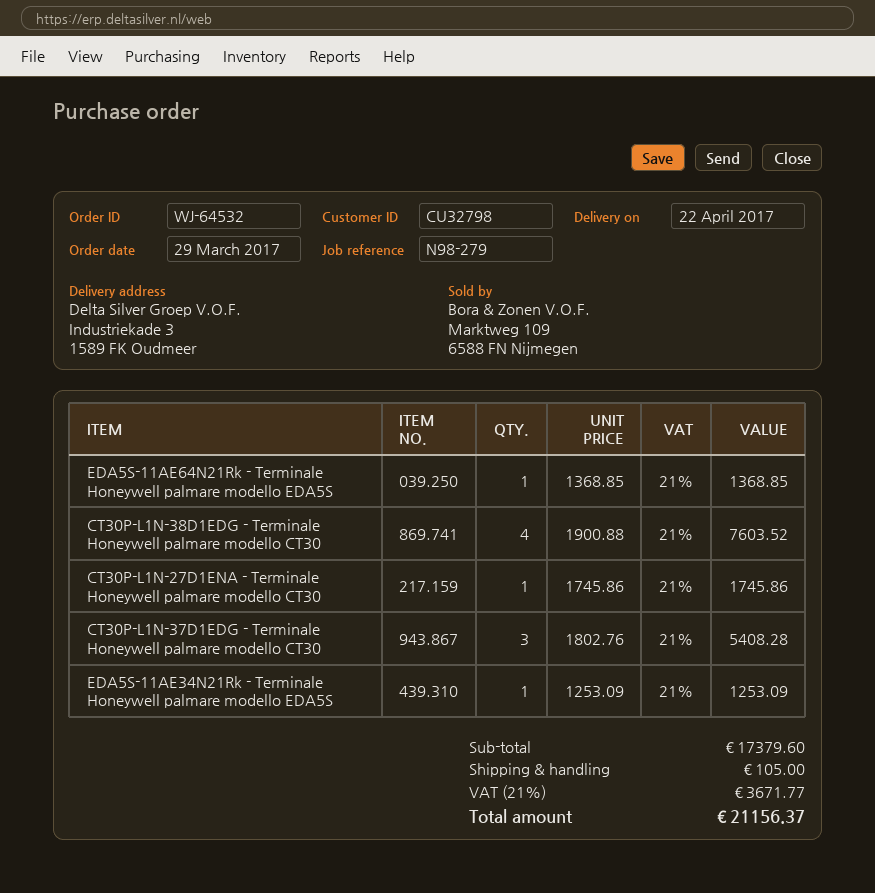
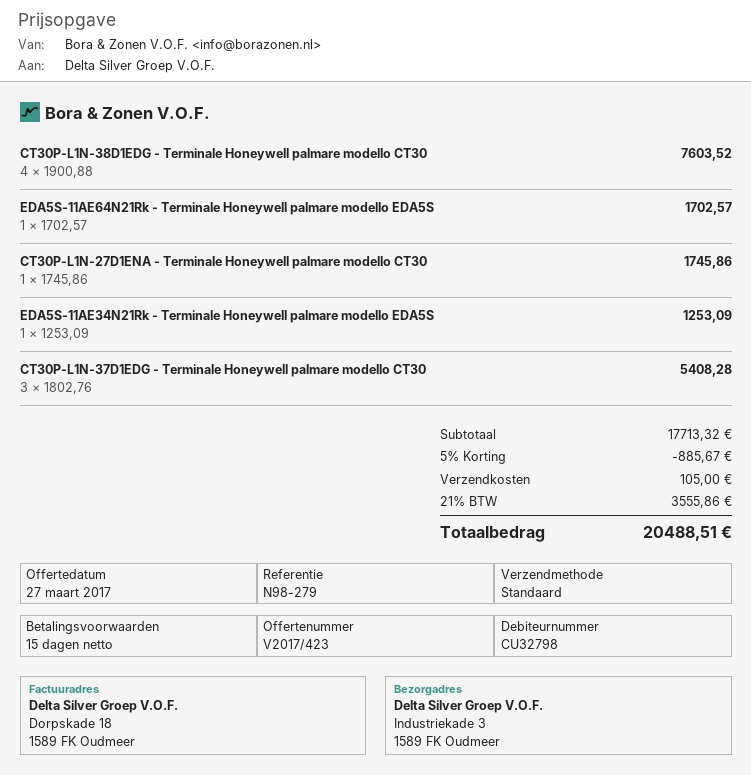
EDA5S-11AE64N21Rk - Terminale Honeywell palmare modello EDA5S: 1 x 1368.85 = 1368.85 -> 1 x 1702.57 = 1702.57
subtotal: 17379.60 -> 17713.32
discount: none -> 5% = 885.67
tax: 21% = 3671.77 -> 21% = 3555.86
total: 21156.37 -> 20488.51

